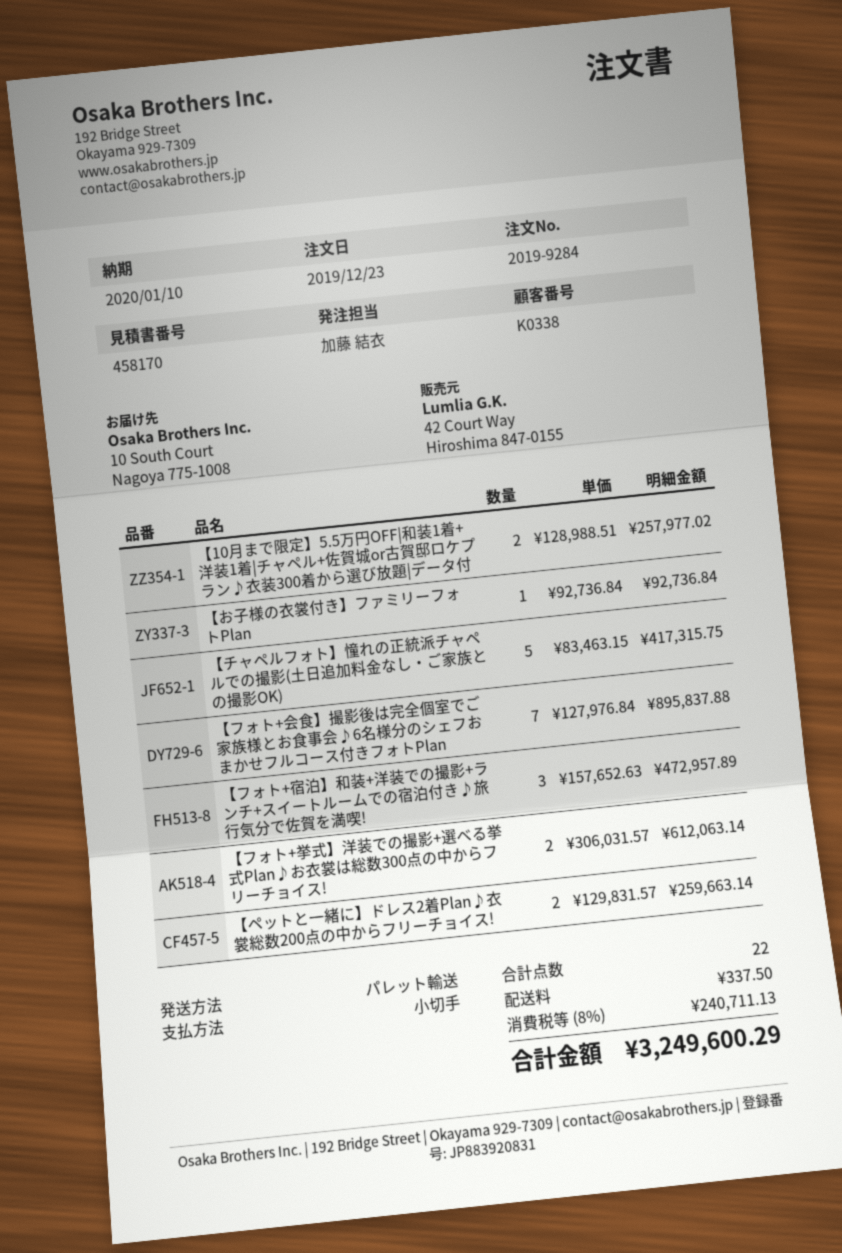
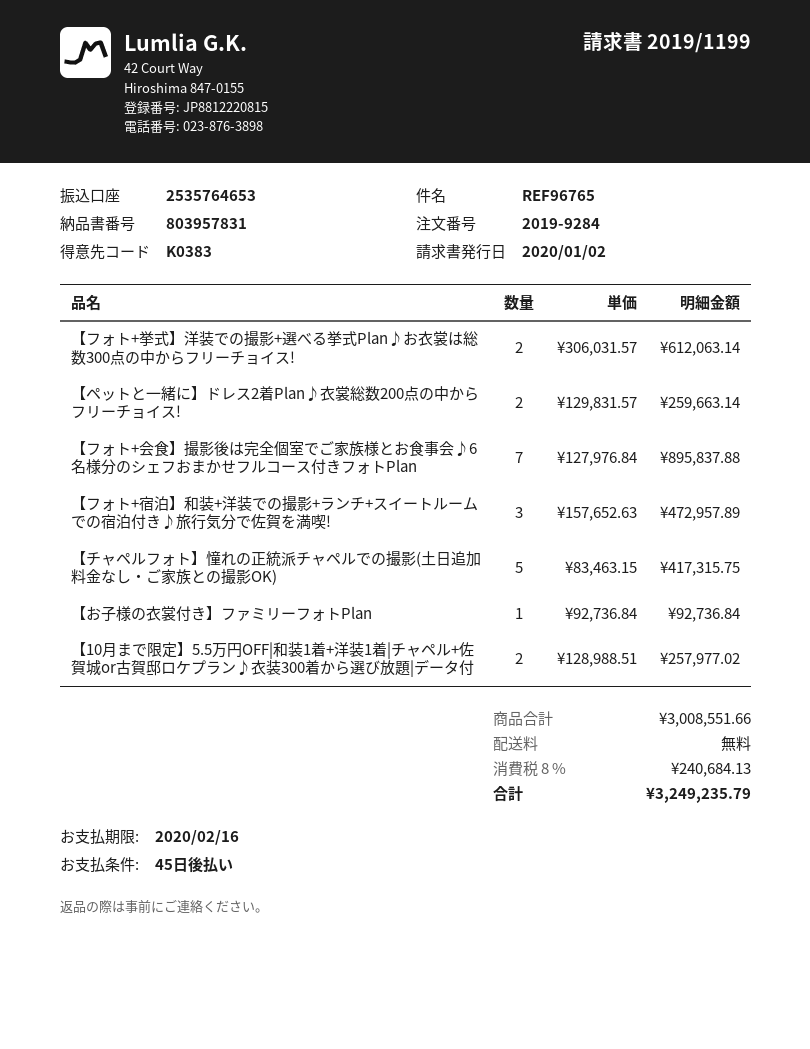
customer number: K0338 -> K0383
shipping: 337.50 -> 0.00
tax: 8% = 240711.13 -> 8% = 240684.13
total: 3249600.29 -> 3249235.79

